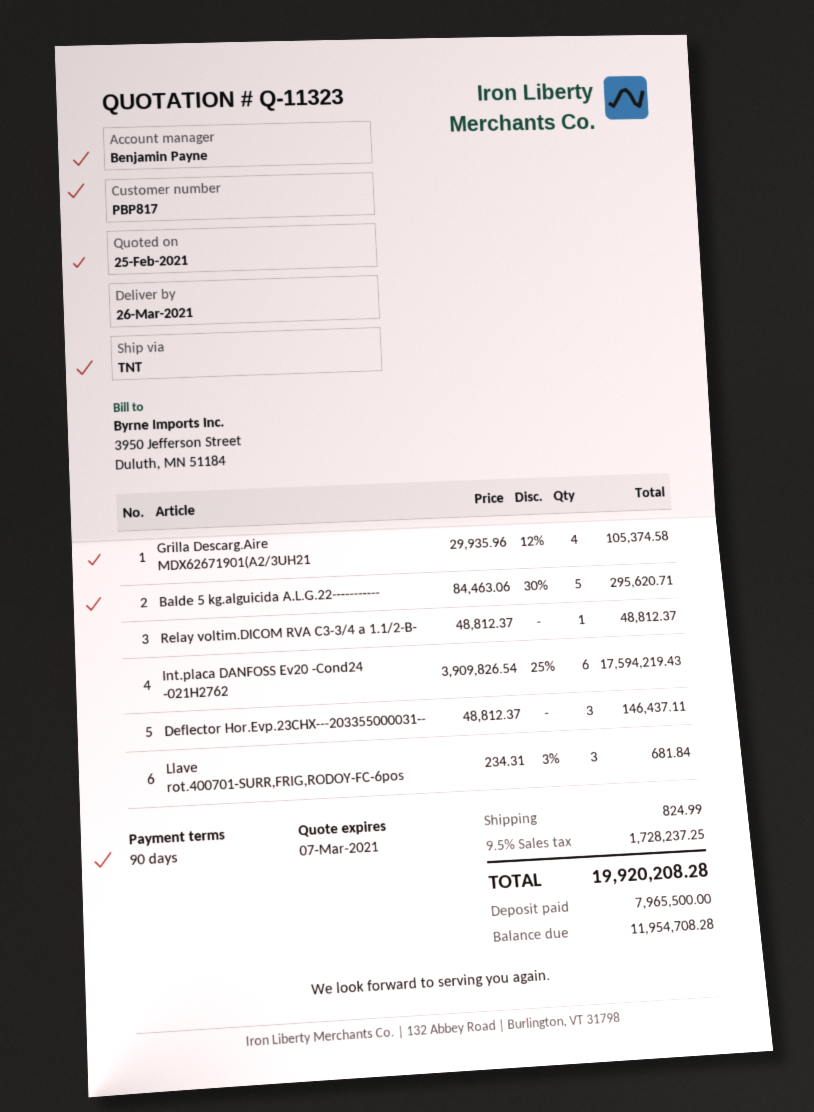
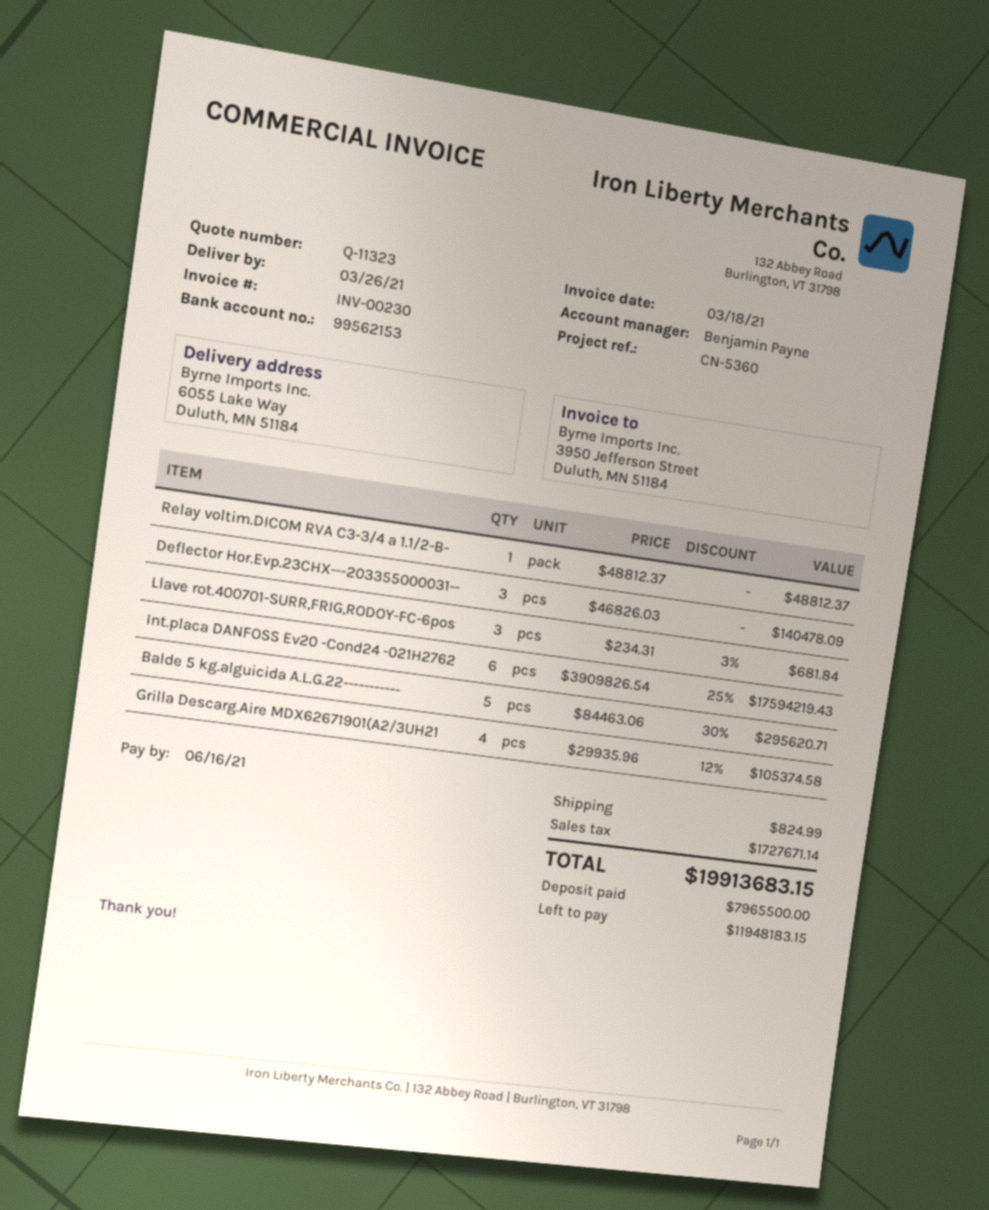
Deflector Hor.Evp.23CHX---203355000031--: 3 x 48812.37 = 146437.11 -> 3 x 46826.03 = 140478.09
tax: 1728237.25 -> 1727671.14
total: 19920208.28 -> 19913683.15
balance: 11954708.28 -> 11948183.15

